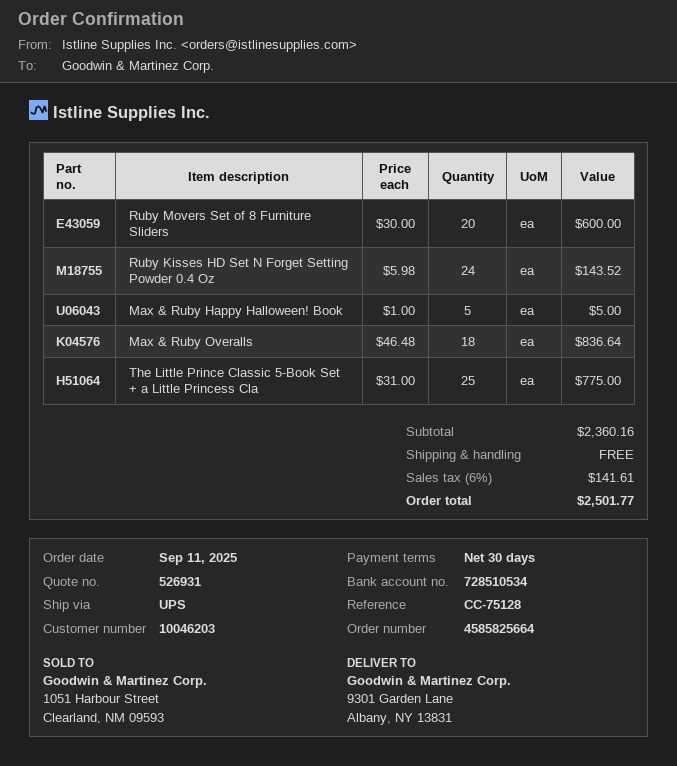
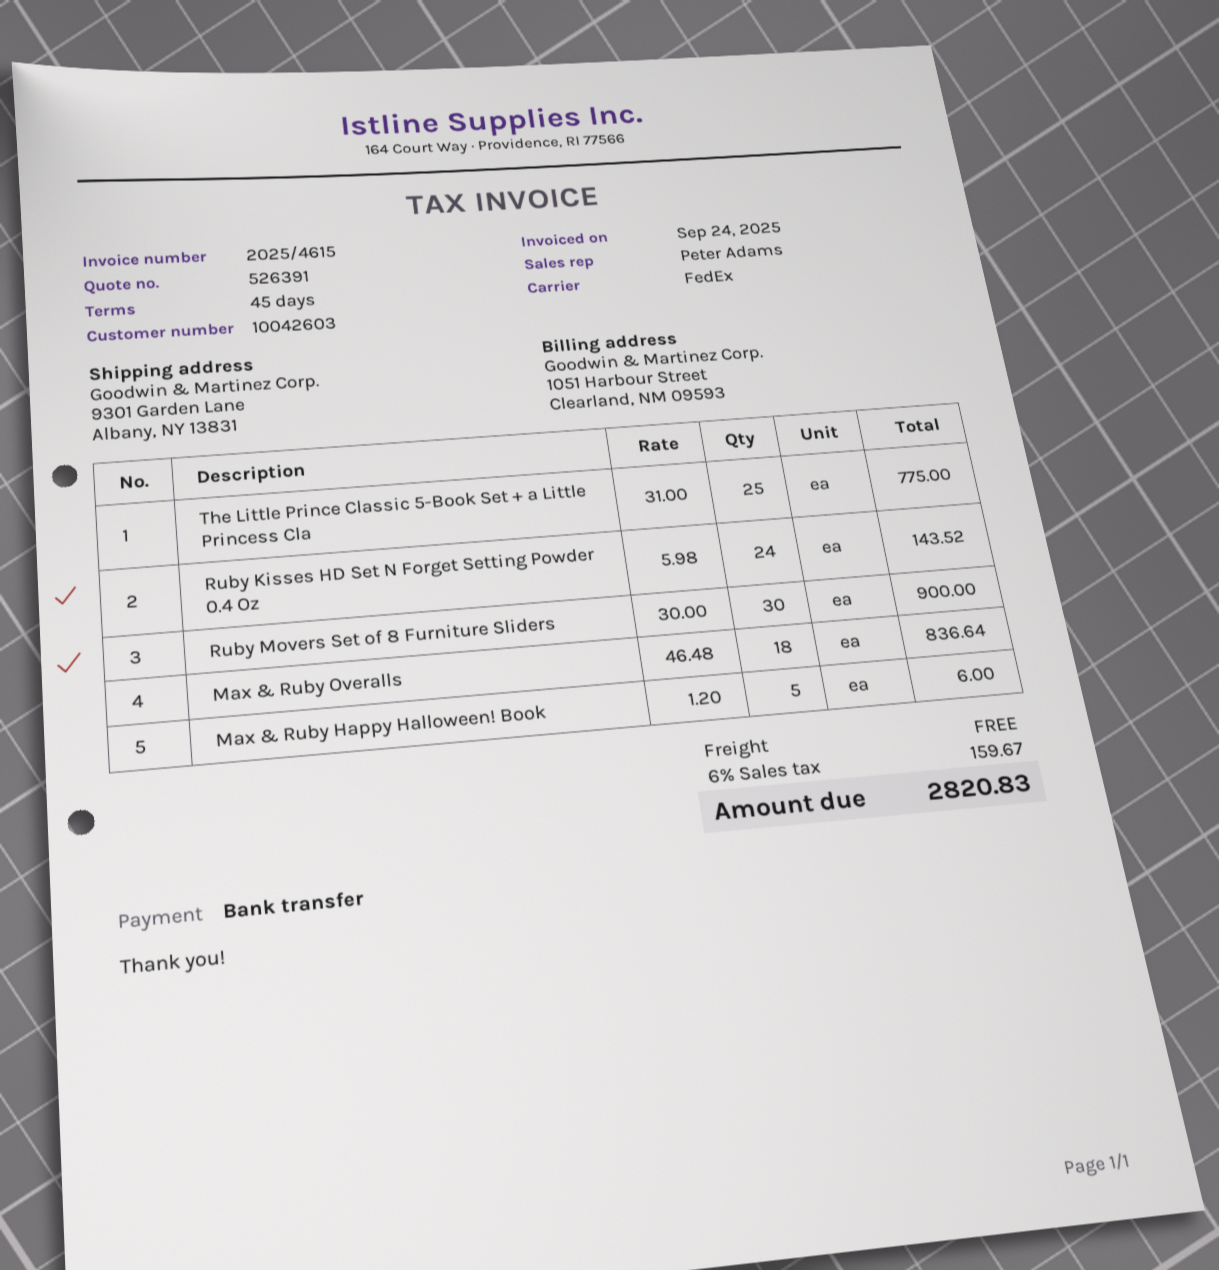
quote number: 526931 -> 526391
payment terms: 30 days -> 45 days
customer number: 10046203 -> 10042603
shipping method: UPS -> FedEx
Ruby Movers Set of 8 Furniture Sliders: 20 x 30.00 = 600.00 -> 30 x 30.00 = 900.00
Max & Ruby Happy Halloween! Book: 5 x 1.00 = 5.00 -> 5 x 1.20 = 6.00
tax: 6% = 141.61 -> 6% = 159.67
total: 2501.77 -> 2820.83

